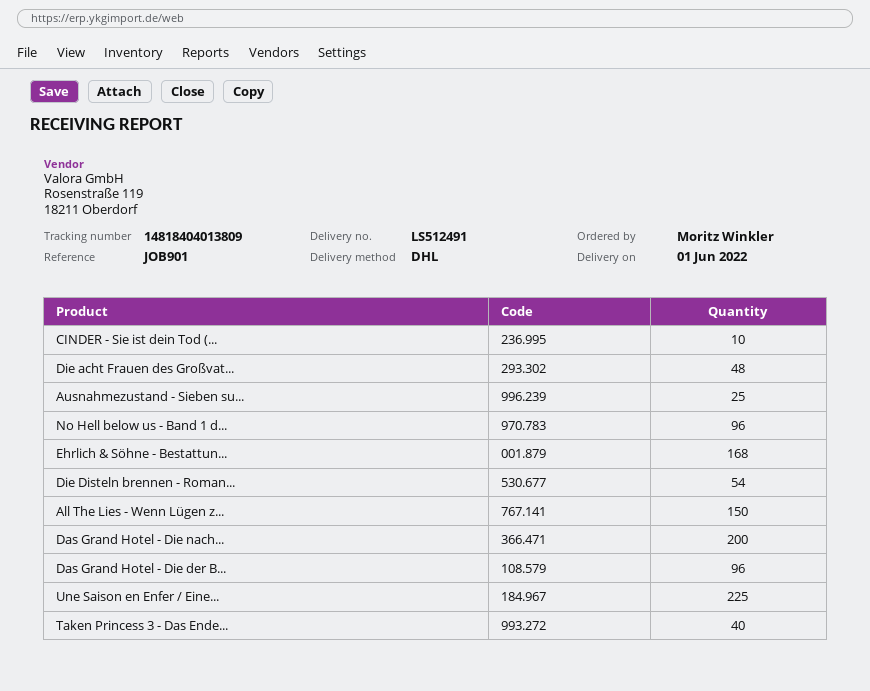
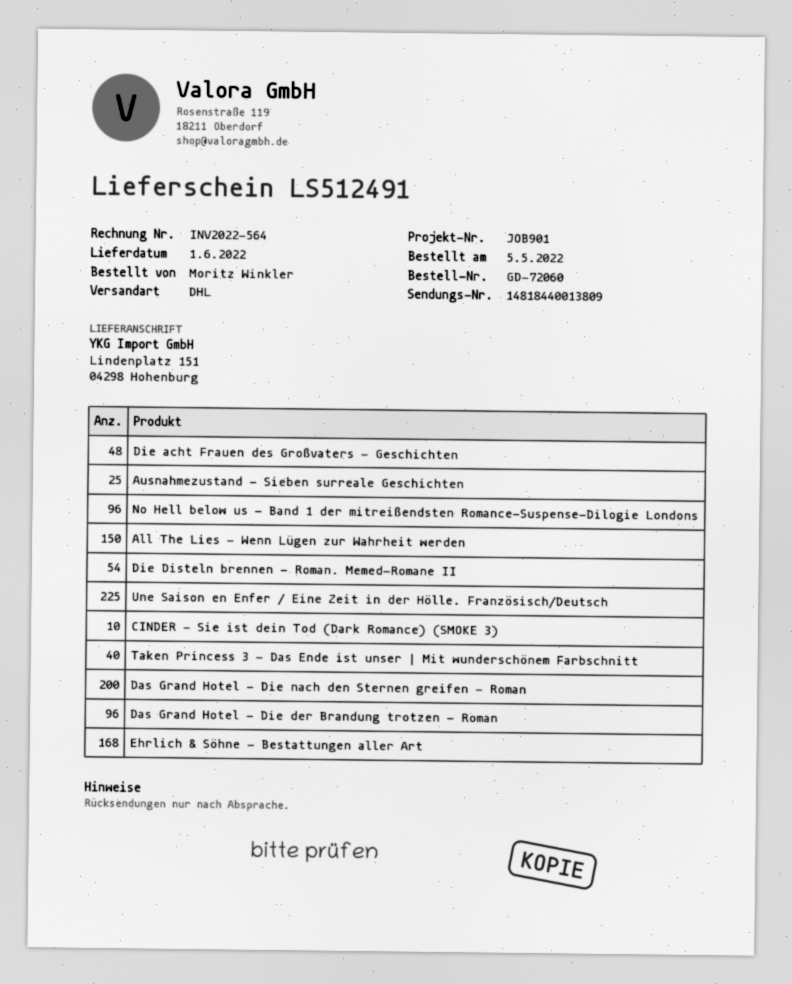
tracking number: 14818404013809 -> 14818440013809

